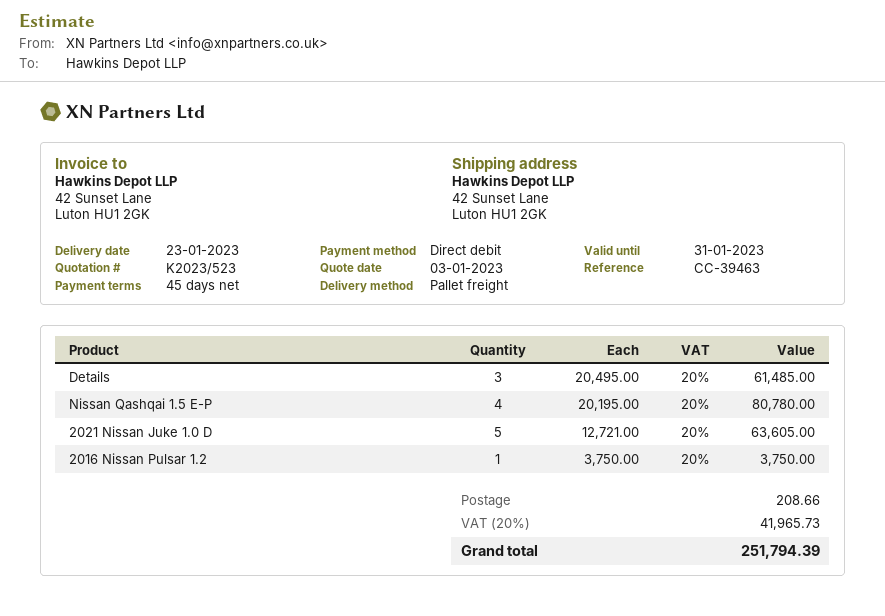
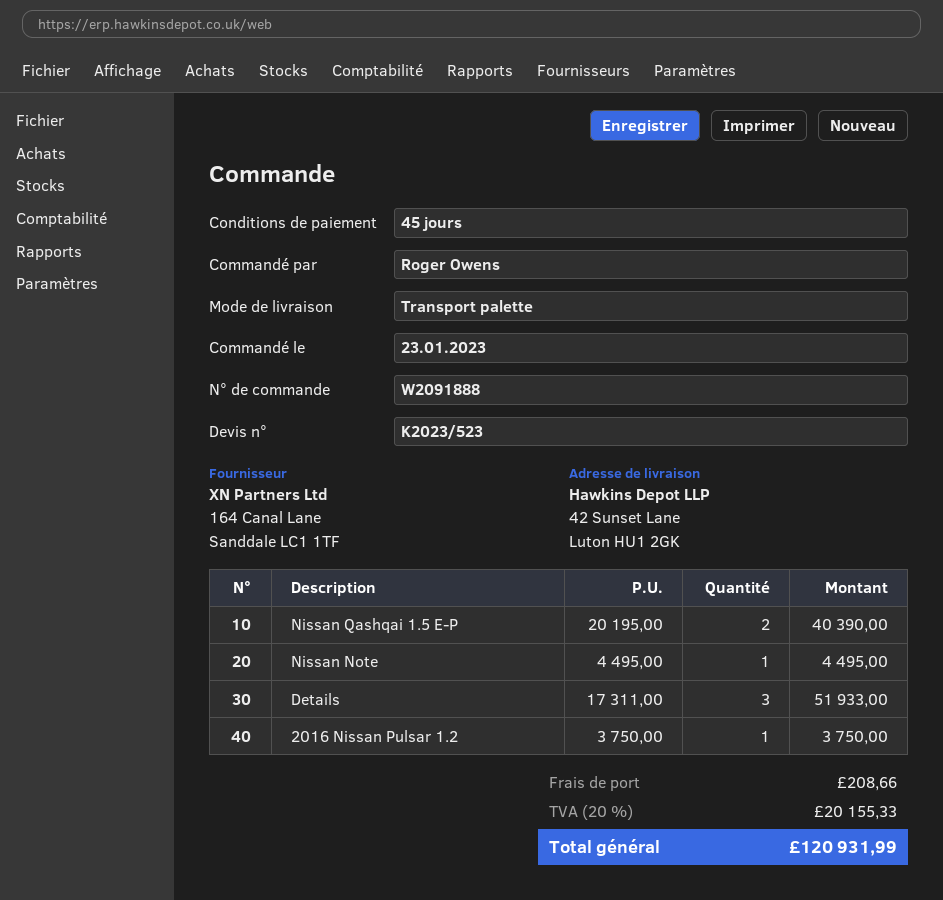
Details: 3 x 20495.00 = 61485.00 -> 3 x 17311.00 = 51933.00
Nissan Qashqai 1.5 E-P: 4 x 20195.00 = 80780.00 -> 2 x 20195.00 = 40390.00
2021 Nissan Juke 1.0 D: 5 x 12721.00 = 63605.00 -> none
Nissan Note: none -> 1 x 4495.00 = 4495.00
tax: 20% = 41965.73 -> 20% = 20155.33
total: 251794.39 -> 120931.99

